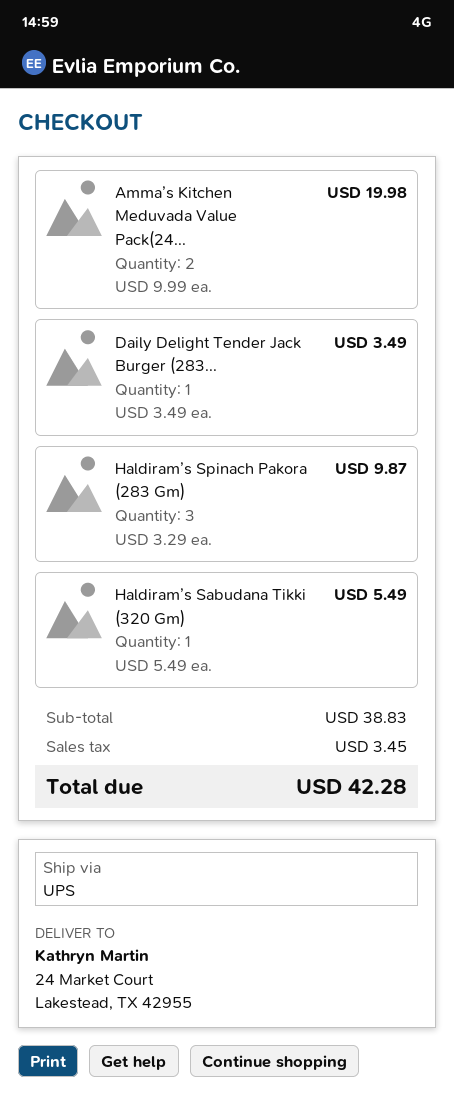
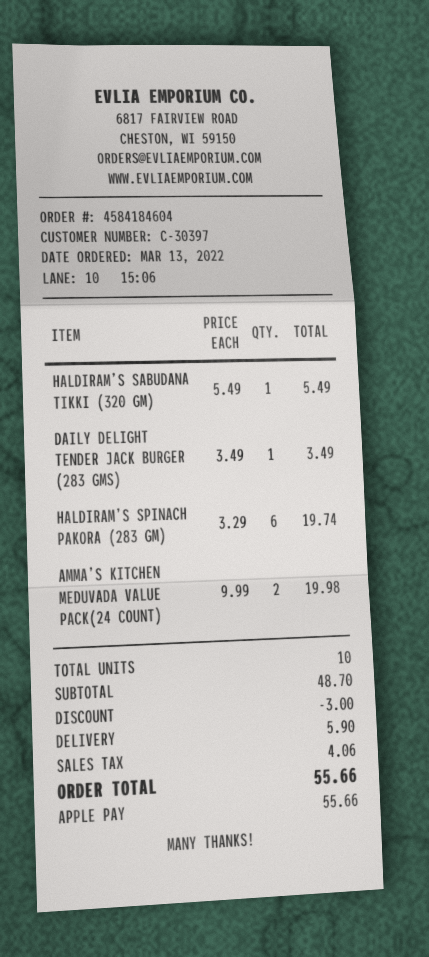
Haldiram’s Spinach Pakora (283 Gm): 3 x 3.29 = 9.87 -> 6 x 3.29 = 19.74
subtotal: 38.83 -> 48.70
discount: none -> 3.00
shipping: none -> 5.90
tax: 3.45 -> 4.06
total: 42.28 -> 55.66

